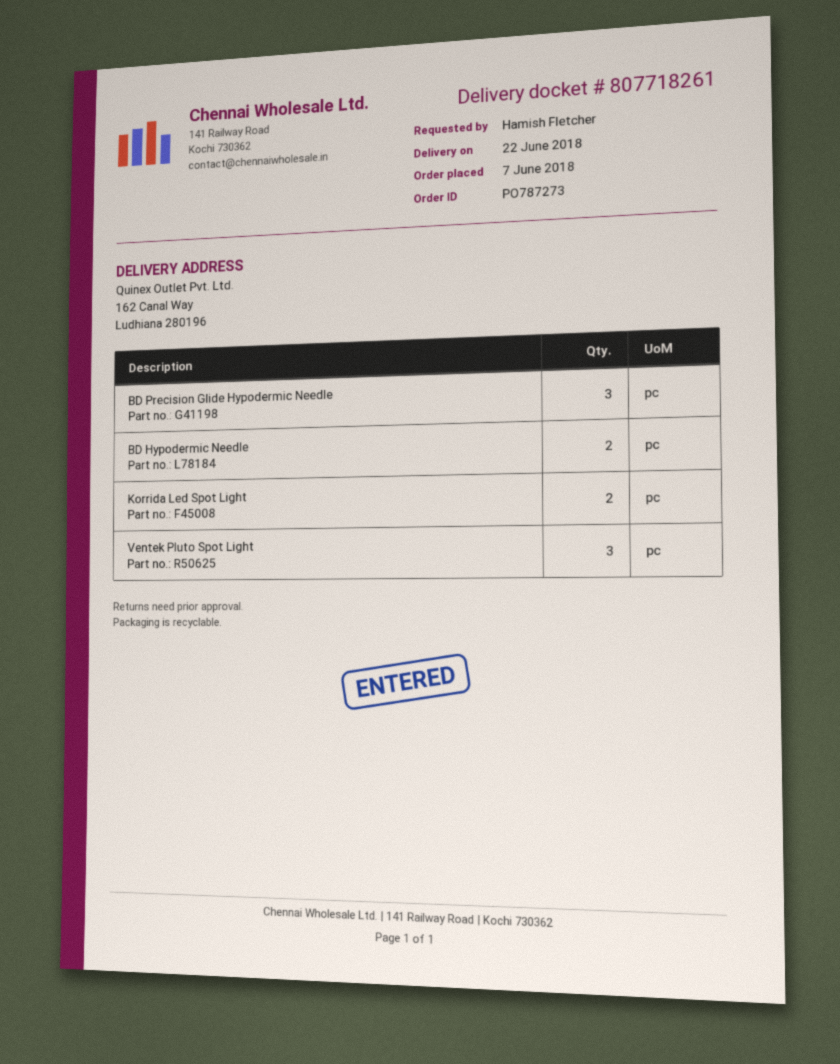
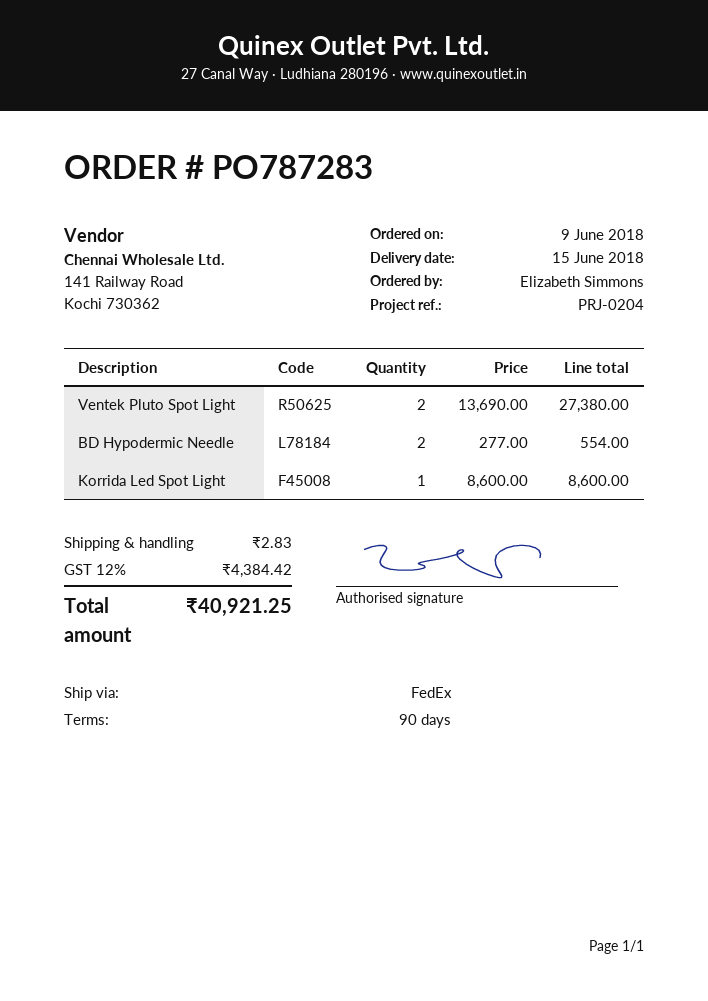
order number: PO787273 -> PO787283
order date: 2018-06-07 -> 2018-06-09
delivery date: 2018-06-22 -> 2018-06-15
ordered by: Hamish Fletcher -> Elizabeth Simmons
BD Precision Glide Hypodermic Needle: 3 -> none
Korrida Led Spot Light: 2 -> 1
Ventek Pluto Spot Light: 3 -> 2

